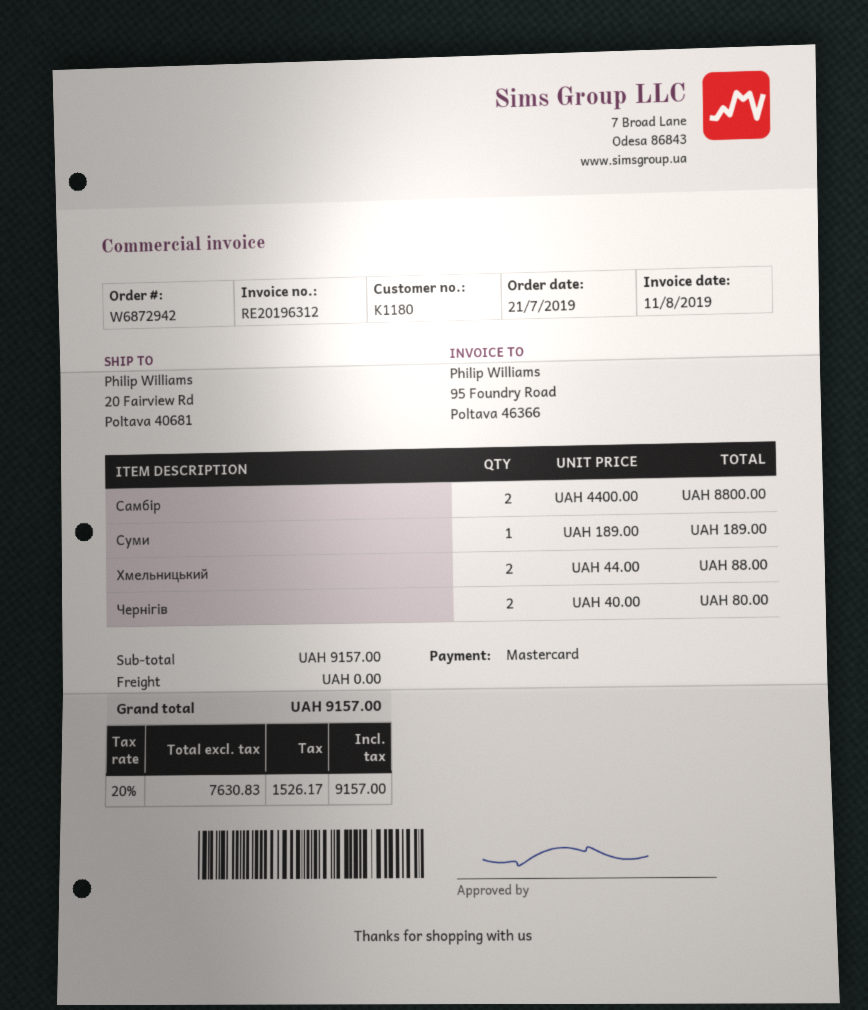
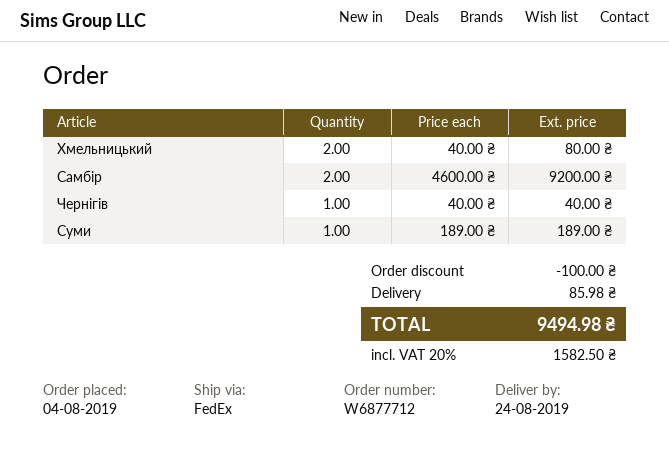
order number: W6872942 -> W6877712
order date: 2019-07-21 -> 2019-08-04
Самбір: 2 x 4400.00 = 8800.00 -> 2 x 4600.00 = 9200.00
Хмельницький: 2 x 44.00 = 88.00 -> 2 x 40.00 = 80.00
Чернігів: 2 x 40.00 = 80.00 -> 1 x 40.00 = 40.00
discount: none -> 100.00
shipping: 0.00 -> 85.98
tax: 20% = 1526.17 -> 20% = 1582.50
total: 9157.00 -> 9494.98

